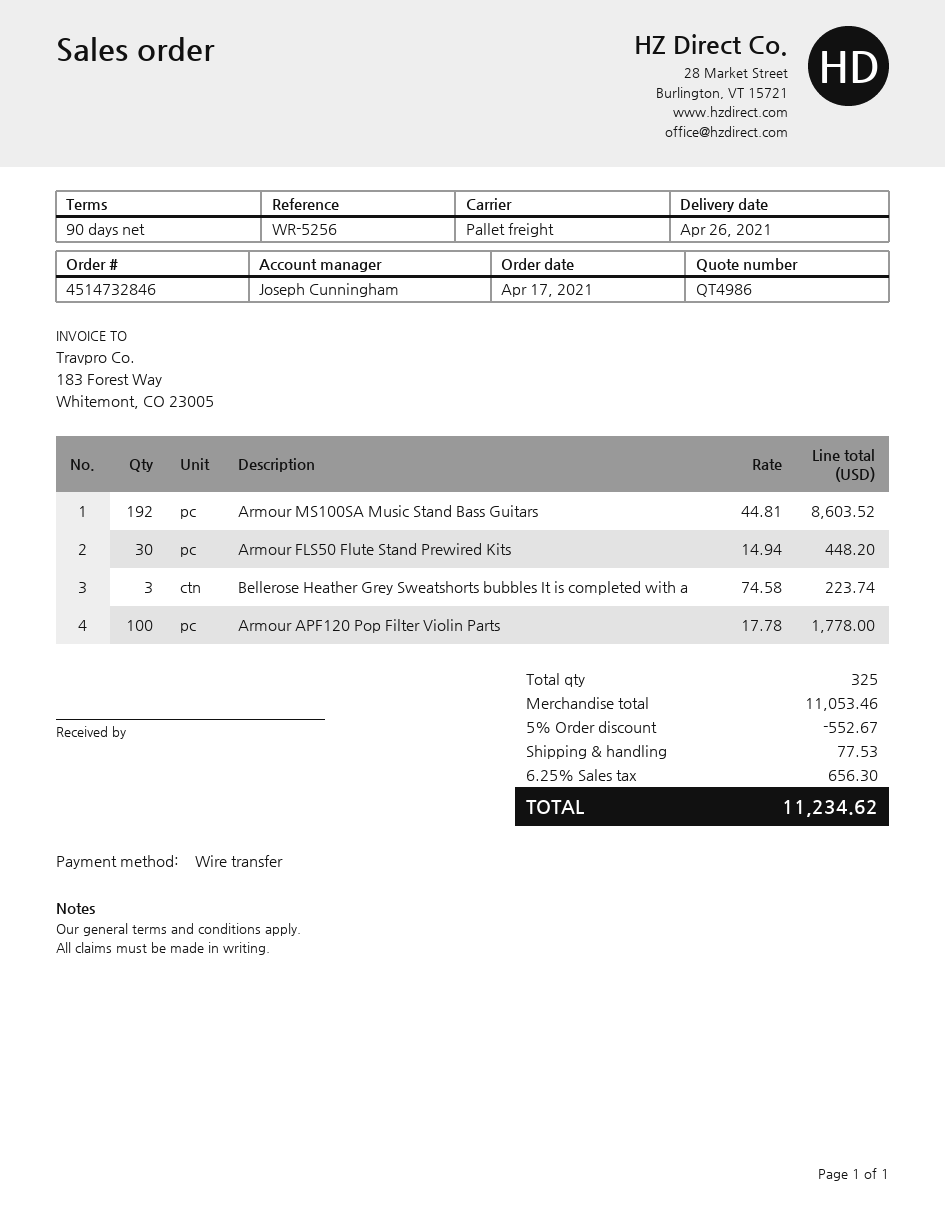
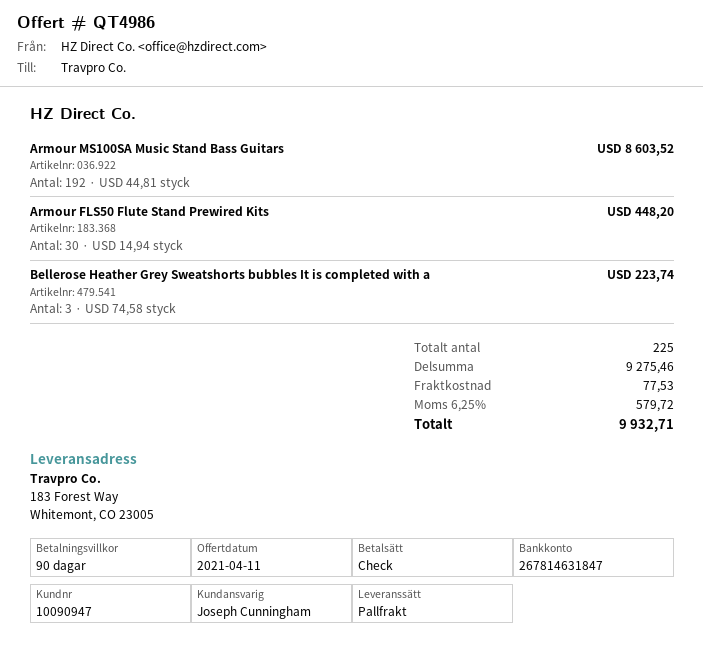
payment method: bank transfer -> cheque
Armour APF120 Pop Filter Violin Parts: 100 x 17.78 = 1778.00 -> none
total quantity: 325 -> 225
subtotal: 11053.46 -> 9275.46
discount: 5% = 552.67 -> none
tax: 6.25% = 656.30 -> 6.25% = 579.72
total: 11234.62 -> 9932.71

